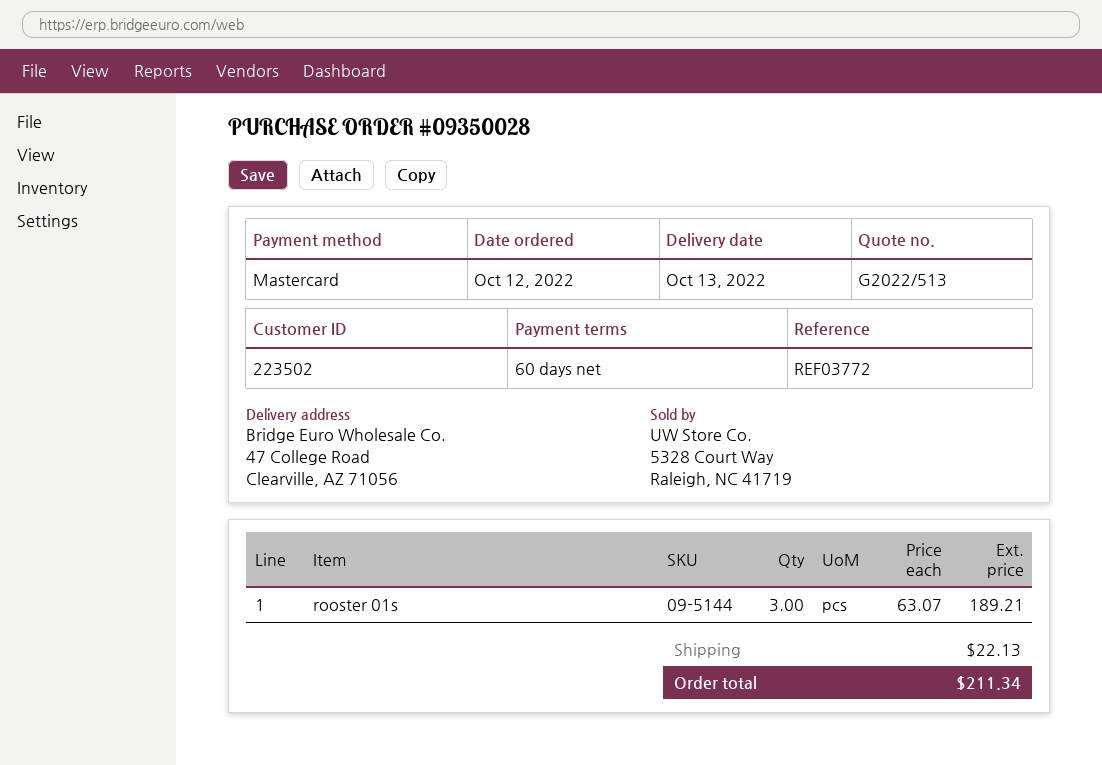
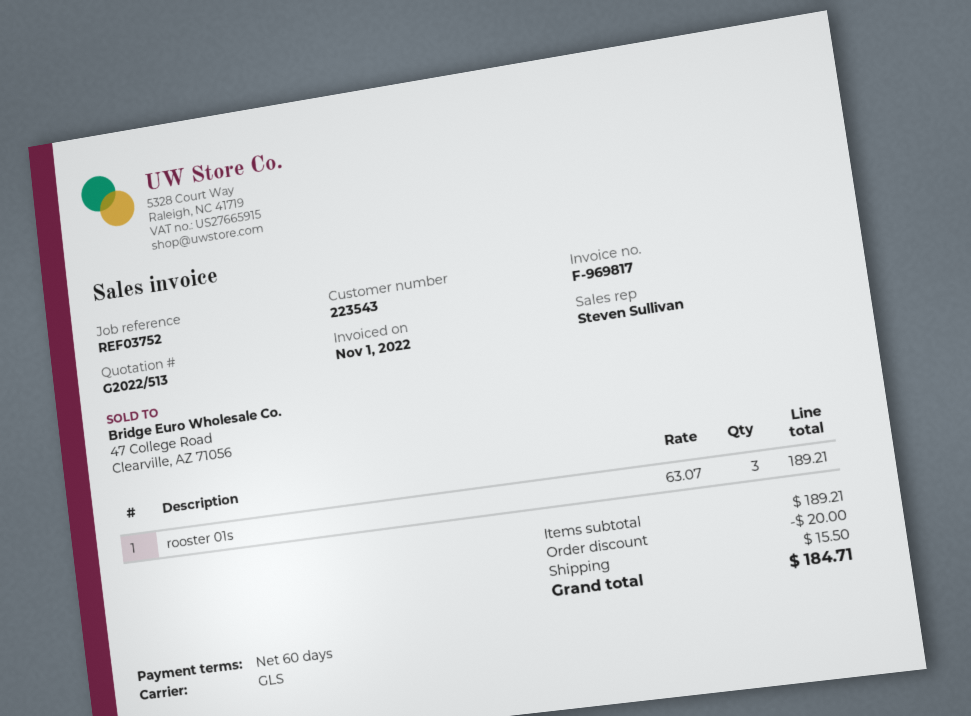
customer number: 223502 -> 223543
reference: REF03772 -> REF03752
discount: none -> 20.00
shipping: 22.13 -> 15.50
total: 211.34 -> 184.71

